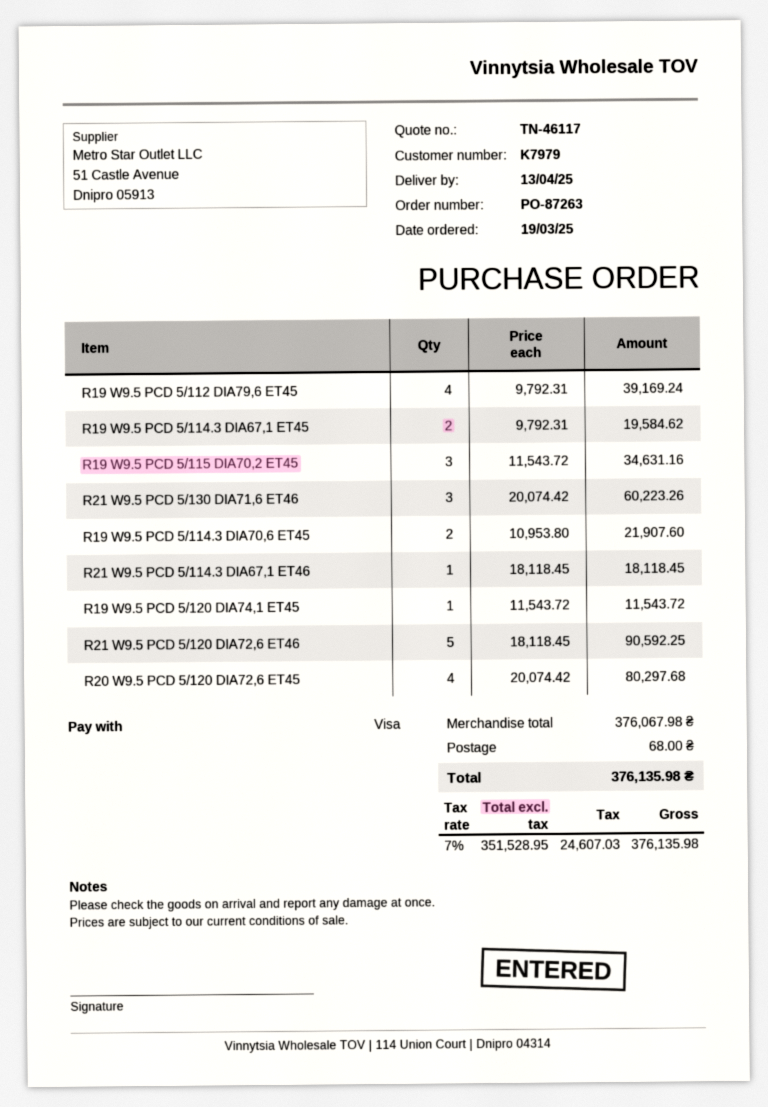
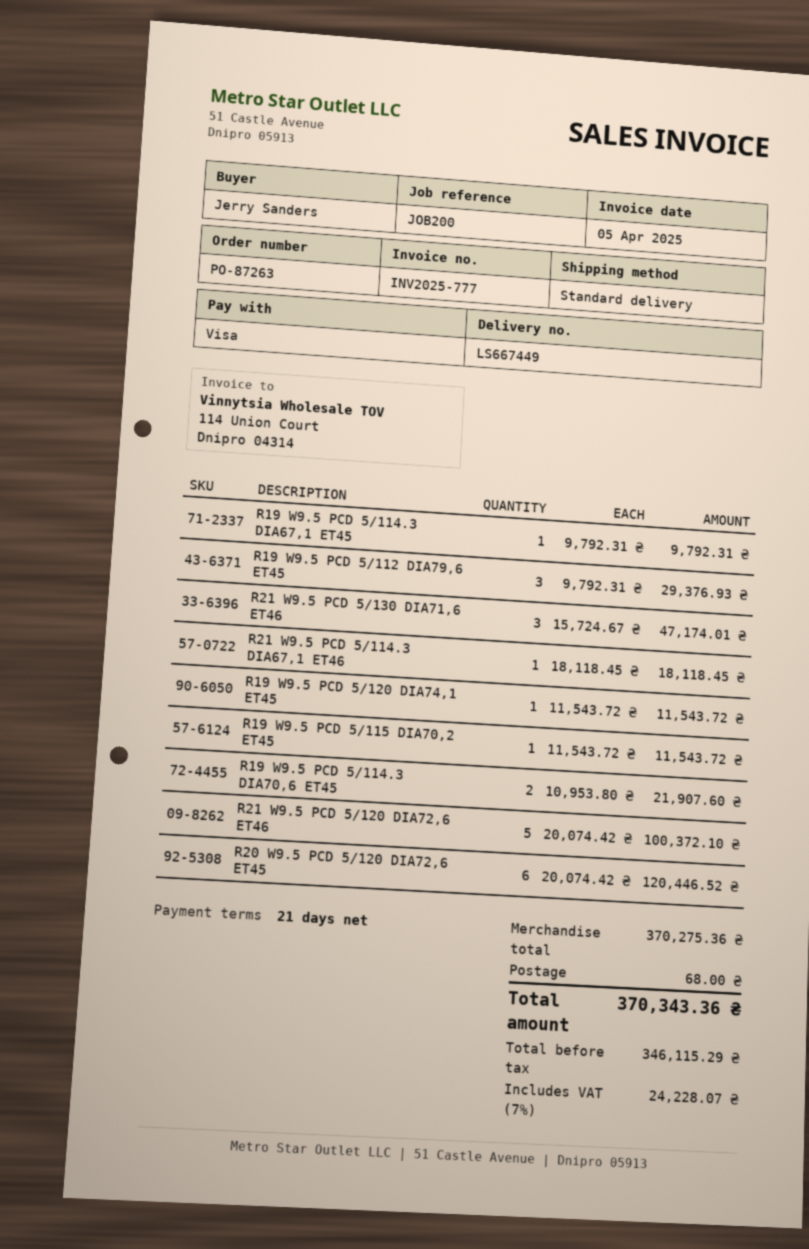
R19 W9.5 PCD 5/112 DIA79,6 ET45: 4 x 9792.31 = 39169.24 -> 3 x 9792.31 = 29376.93
R19 W9.5 PCD 5/114.3 DIA67,1 ET45: 2 x 9792.31 = 19584.62 -> 1 x 9792.31 = 9792.31
R19 W9.5 PCD 5/115 DIA70,2 ET45: 3 x 11543.72 = 34631.16 -> 1 x 11543.72 = 11543.72
R21 W9.5 PCD 5/130 DIA71,6 ET46: 3 x 20074.42 = 60223.26 -> 3 x 15724.67 = 47174.01
R21 W9.5 PCD 5/120 DIA72,6 ET46: 5 x 18118.45 = 90592.25 -> 5 x 20074.42 = 100372.10
R20 W9.5 PCD 5/120 DIA72,6 ET45: 4 x 20074.42 = 80297.68 -> 6 x 20074.42 = 120446.52
subtotal: 376067.98 -> 370275.36
net: 351528.95 -> 346115.29
tax: 7% = 24607.03 -> 7% = 24228.07
total: 376135.98 -> 370343.36

